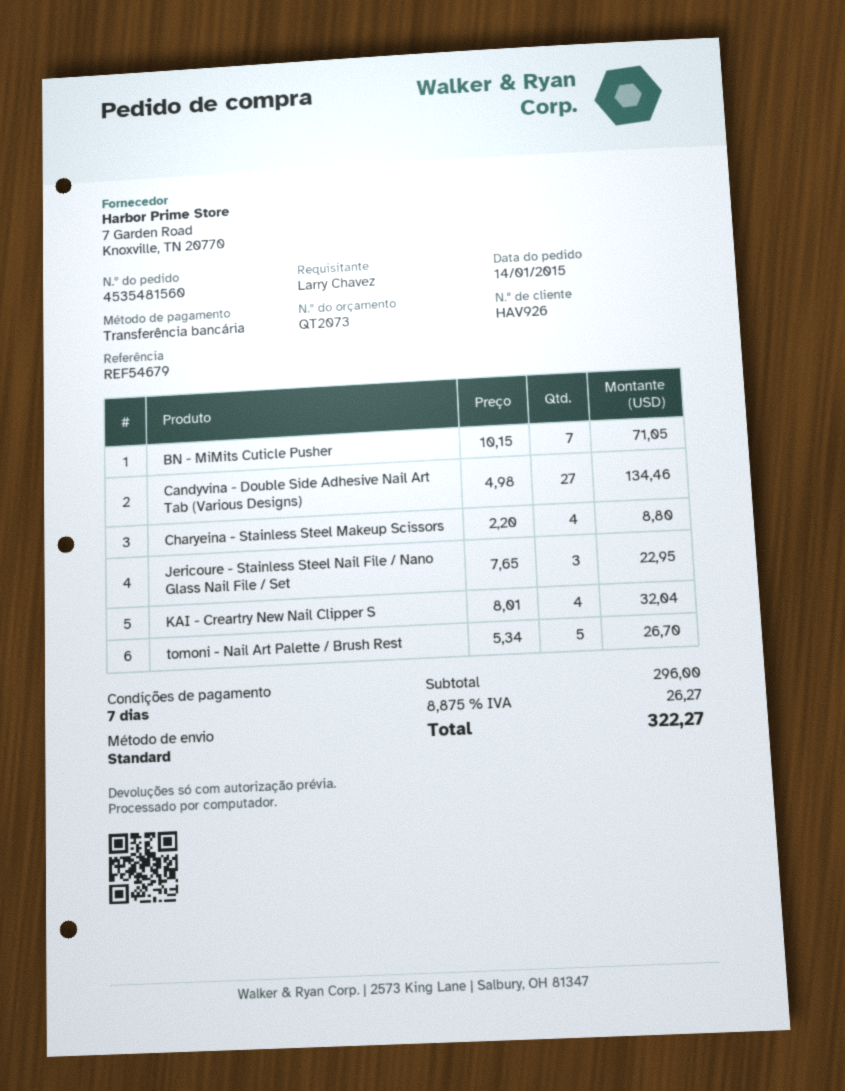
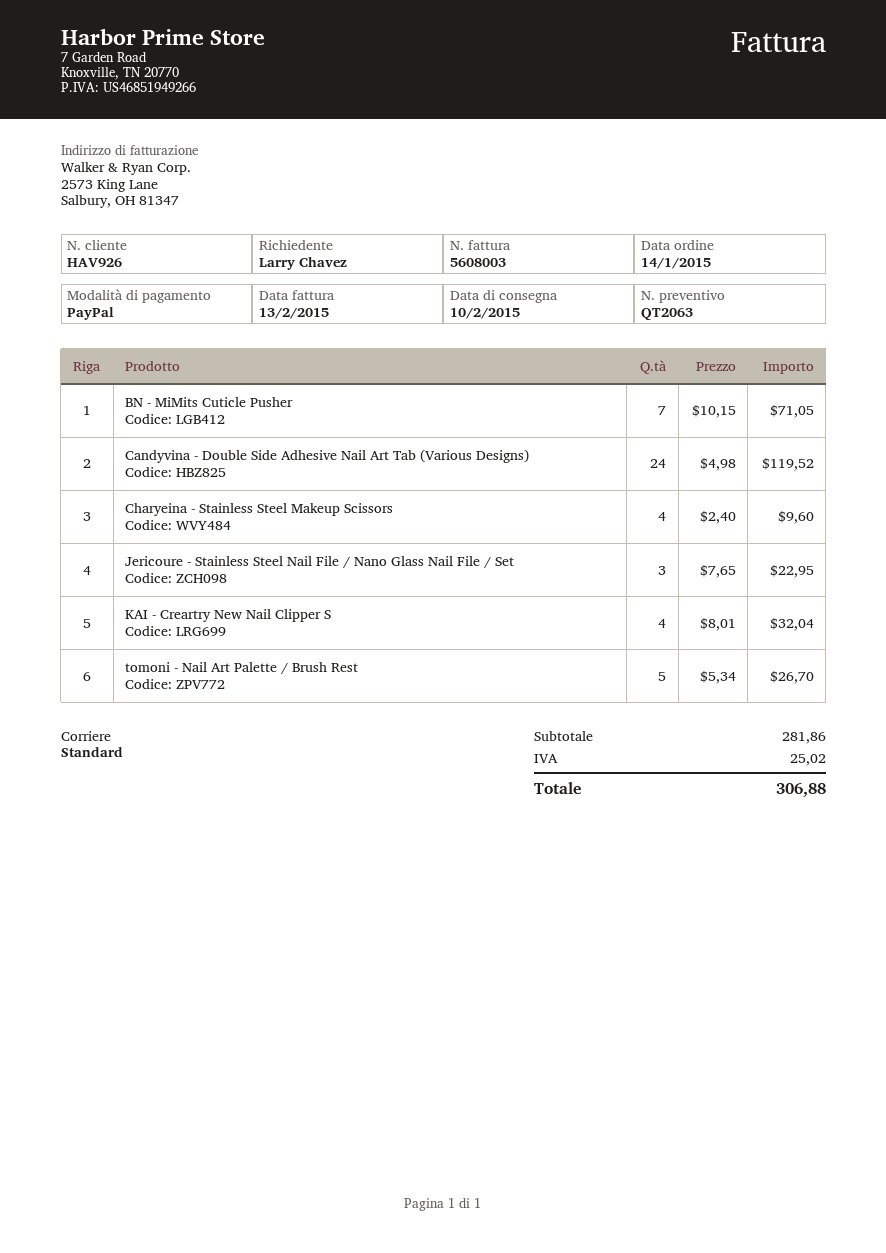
quote number: QT2073 -> QT2063
payment method: bank transfer -> PayPal
Candyvina - Double Side Adhesive Nail Art Tab (Various Designs): 27 x 4.98 = 134.46 -> 24 x 4.98 = 119.52
Charyeina - Stainless Steel Makeup Scissors: 4 x 2.20 = 8.80 -> 4 x 2.40 = 9.60
subtotal: 296.00 -> 281.86
tax: 26.27 -> 25.02
total: 322.27 -> 306.88

